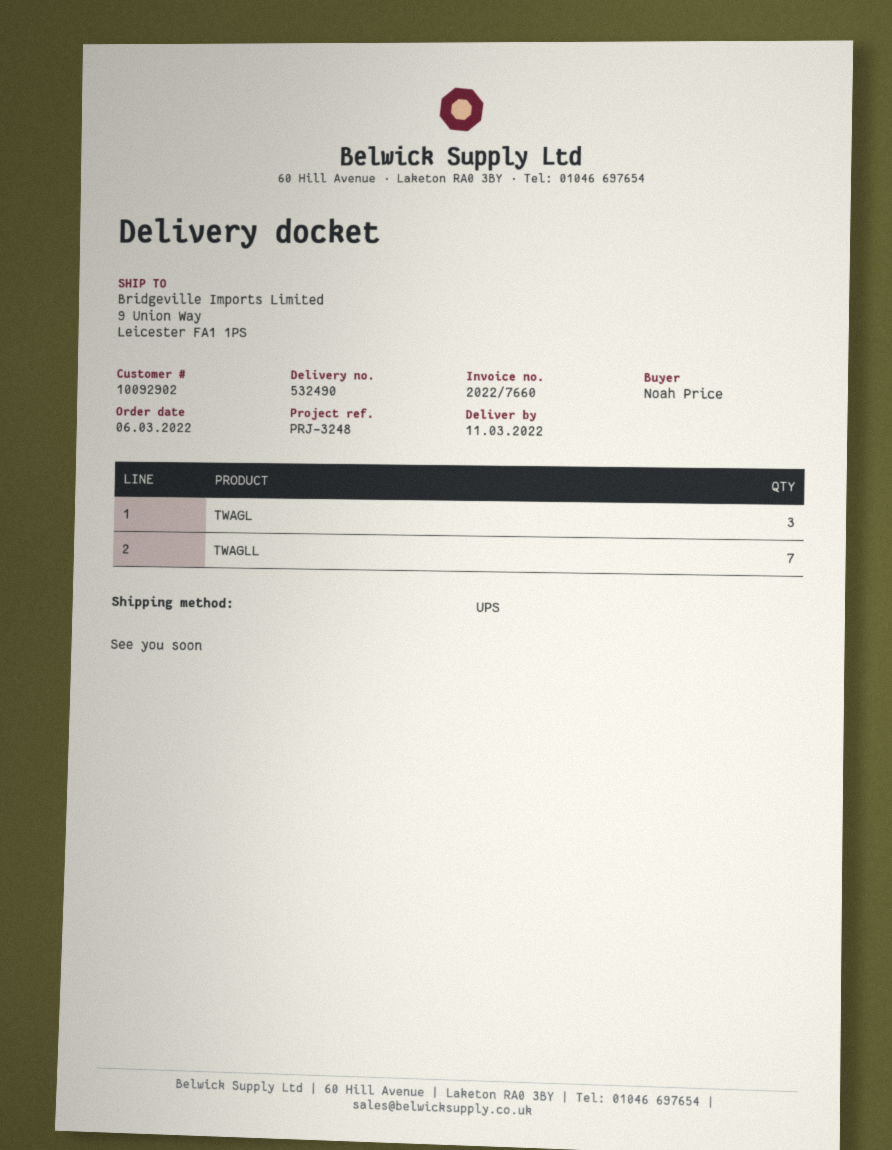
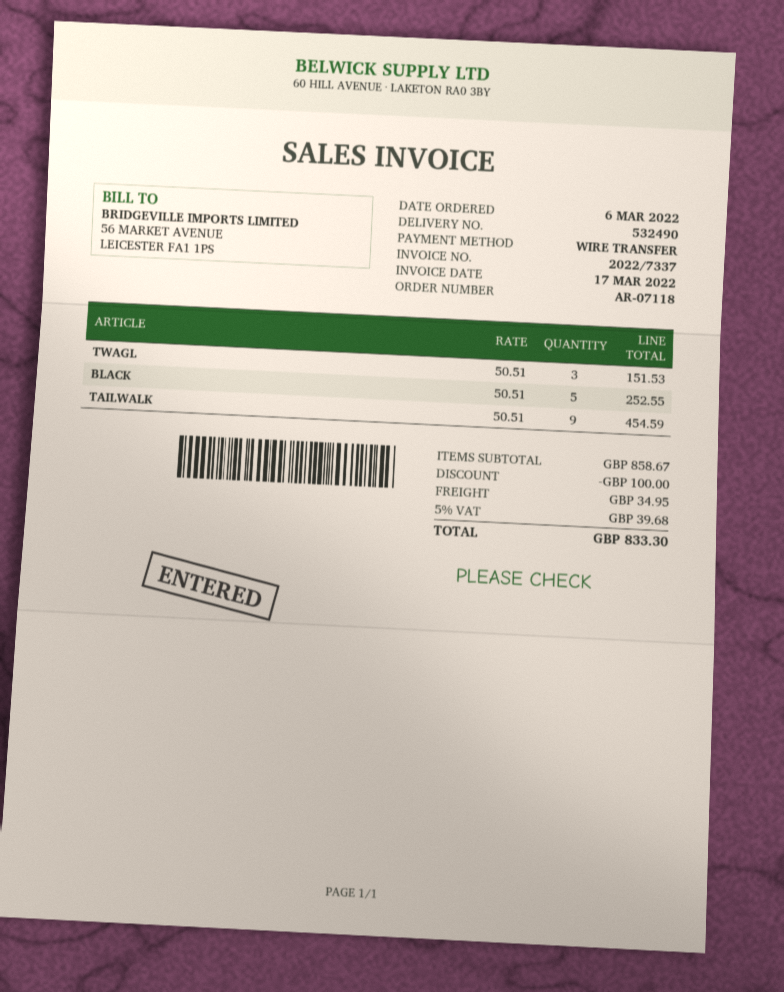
invoice number: 2022/7660 -> 2022/7337
TWAGLL: 7 -> none
BLACK: none -> 5
TAILWALK: none -> 9

